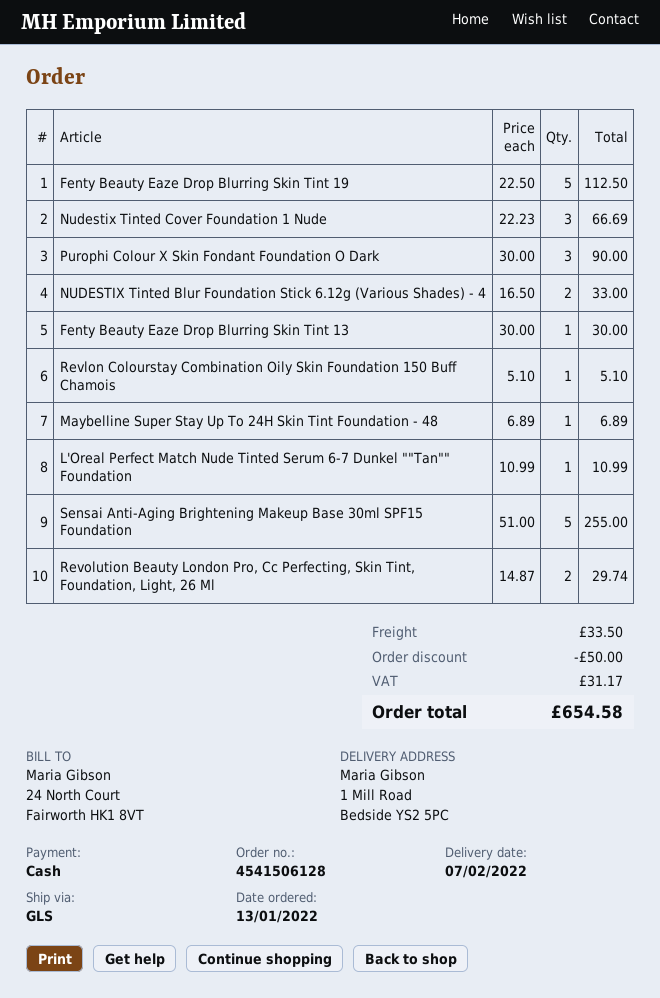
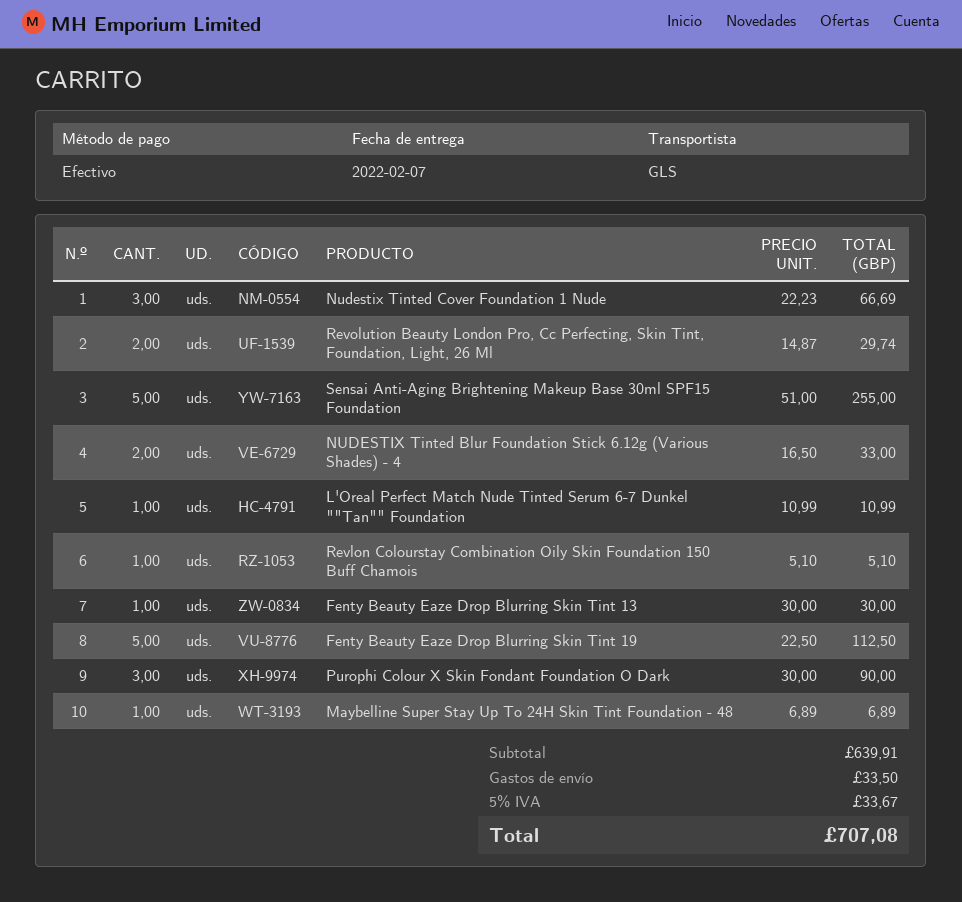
discount: 50.00 -> none
tax: 31.17 -> 33.67
total: 654.58 -> 707.08

